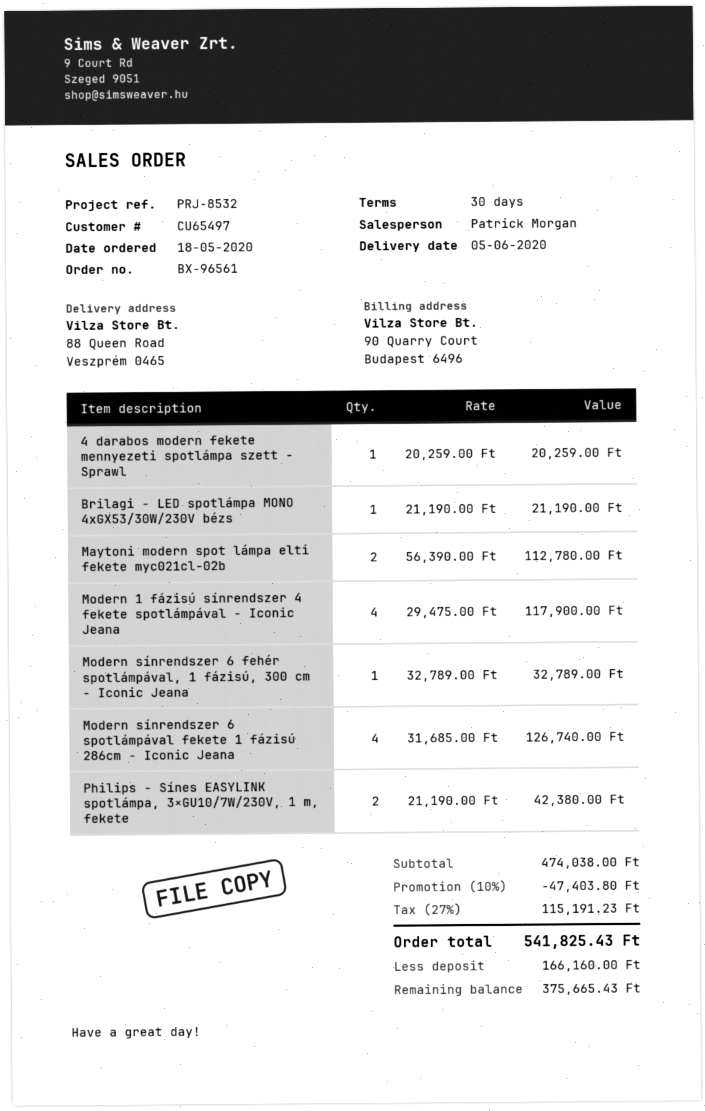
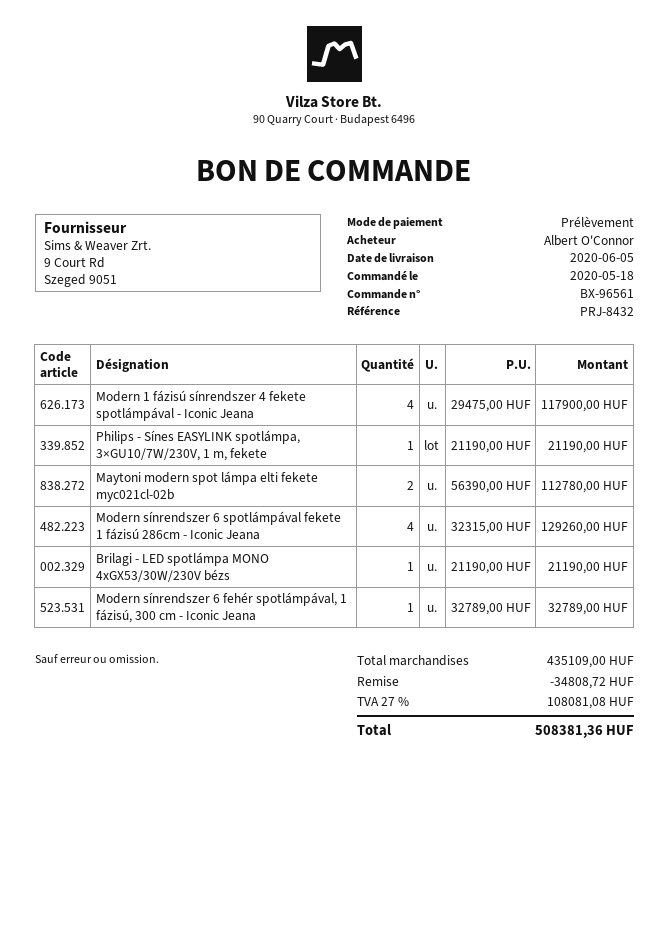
reference: PRJ-8532 -> PRJ-8432
4 darabos modern fekete mennyezeti spotlámpa szett - Sprawl: 1 x 20259.00 = 20259.00 -> none
Modern sínrendszer 6 spotlámpával fekete 1 fázisú 286cm - Iconic Jeana: 4 x 31685.00 = 126740.00 -> 4 x 32315.00 = 129260.00
Philips - Sínes EASYLINK spotlámpa, 3×GU10/7W/230V, 1 m, fekete: 2 x 21190.00 = 42380.00 -> 1 x 21190.00 = 21190.00
subtotal: 474038.00 -> 435109.00
discount: 47403.80 -> 34808.72
tax: 27% = 115191.23 -> 27% = 108081.08
total: 541825.43 -> 508381.36

